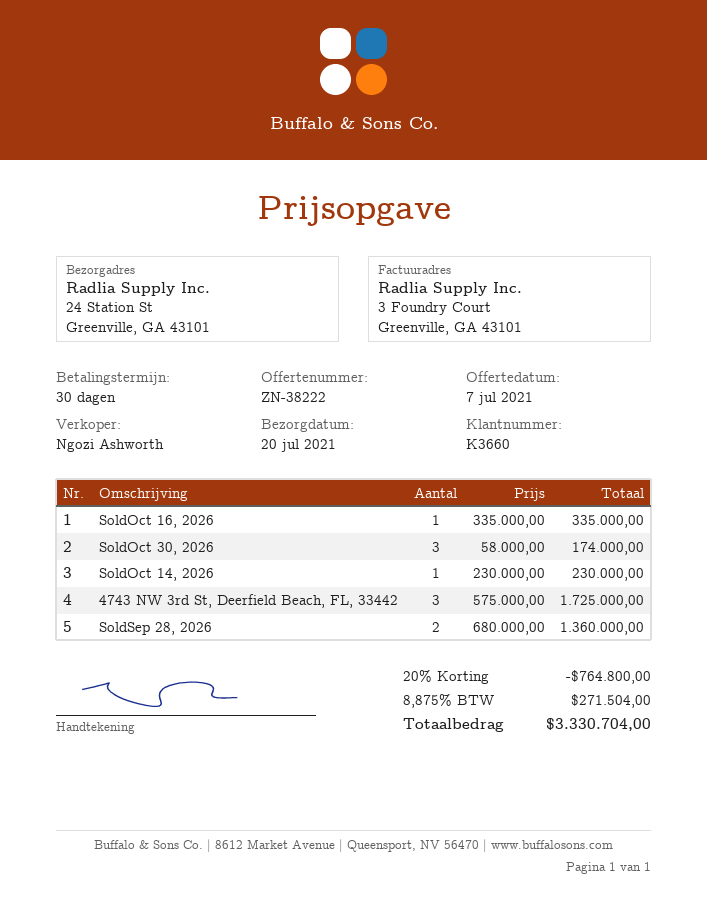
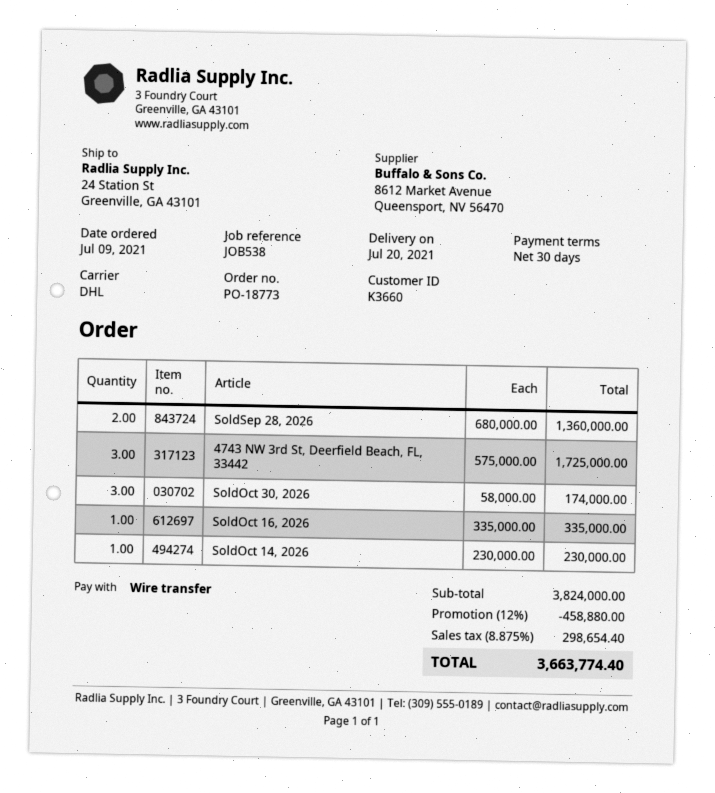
discount: 20% = 764800.00 -> 12% = 458880.00
tax: 8.875% = 271504.00 -> 8.875% = 298654.40
total: 3330704.00 -> 3663774.40

